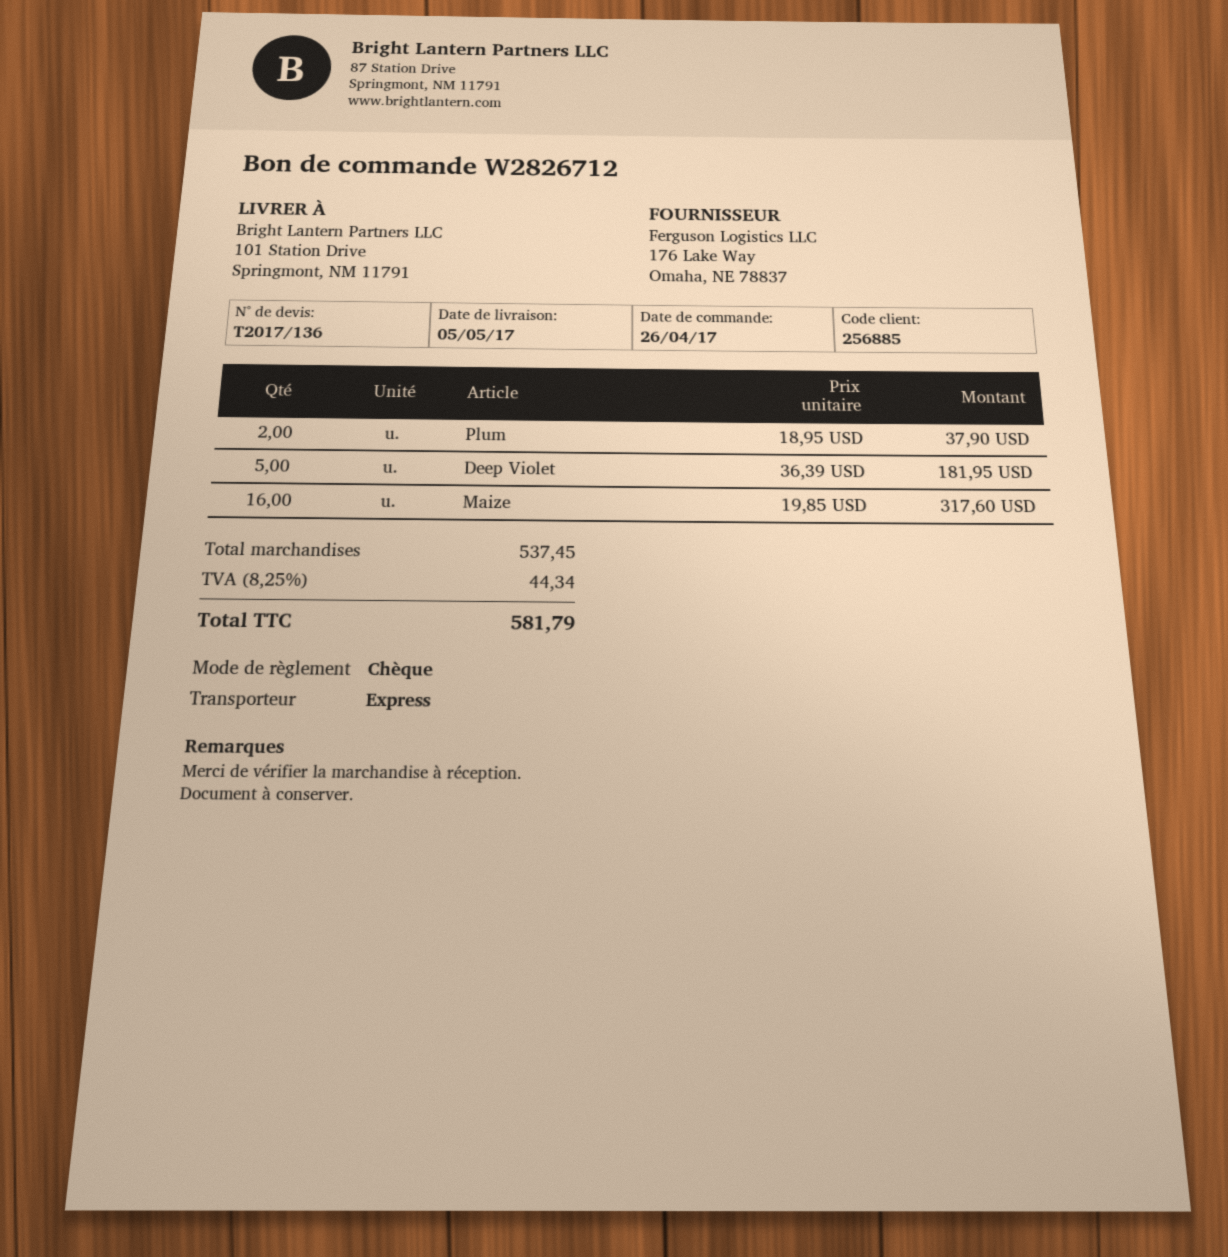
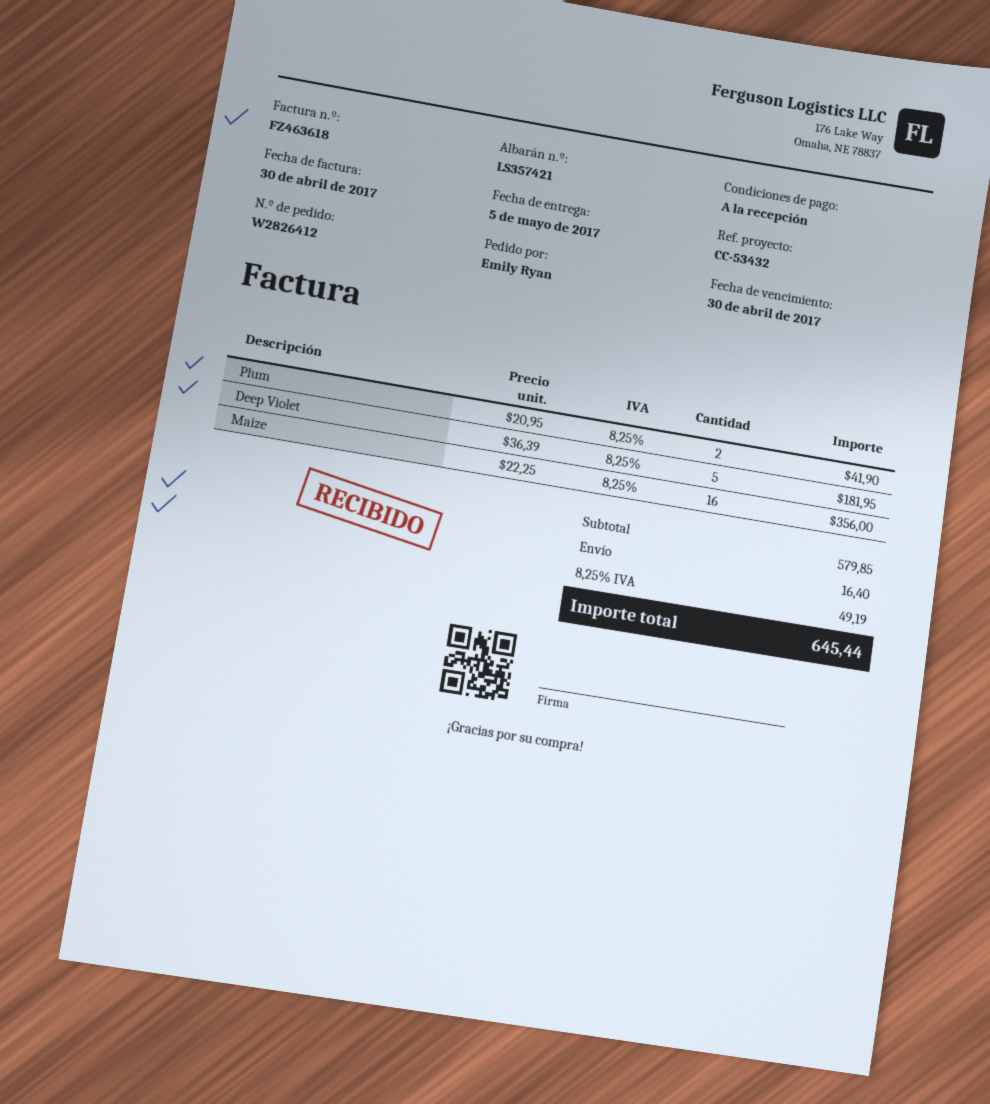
order number: W2826712 -> W2826412
Plum: 2 x 18.95 = 37.90 -> 2 x 20.95 = 41.90
Maize: 16 x 19.85 = 317.60 -> 16 x 22.25 = 356.00
subtotal: 537.45 -> 579.85
shipping: none -> 16.40
tax: 8.25% = 44.34 -> 8.25% = 49.19
total: 581.79 -> 645.44

